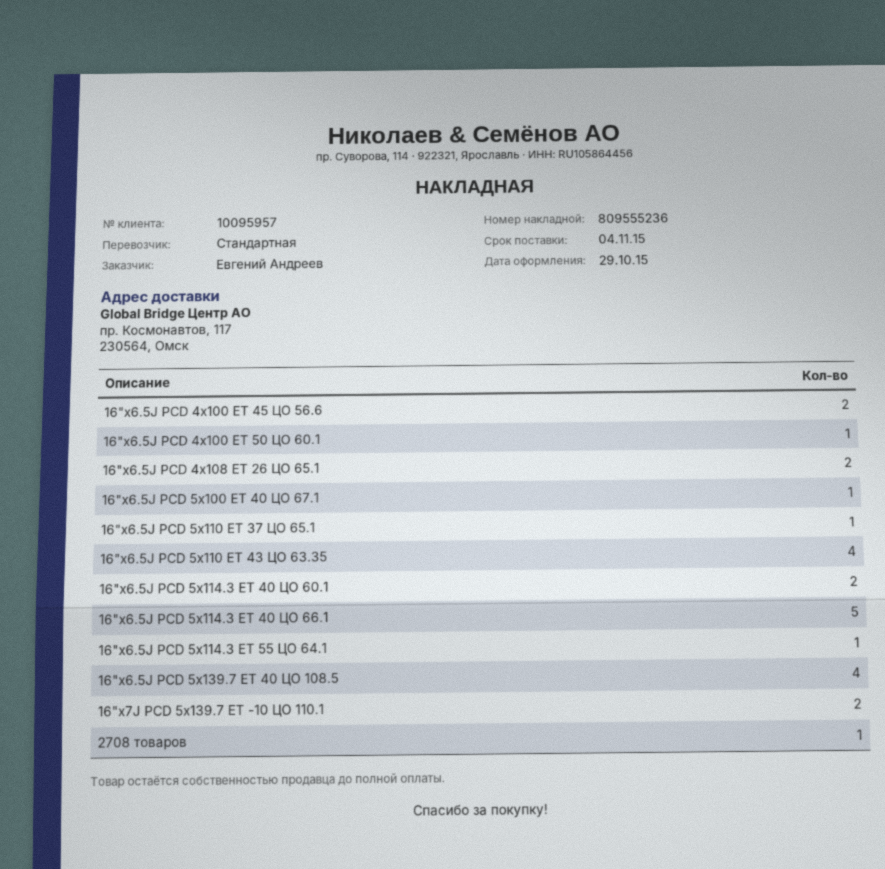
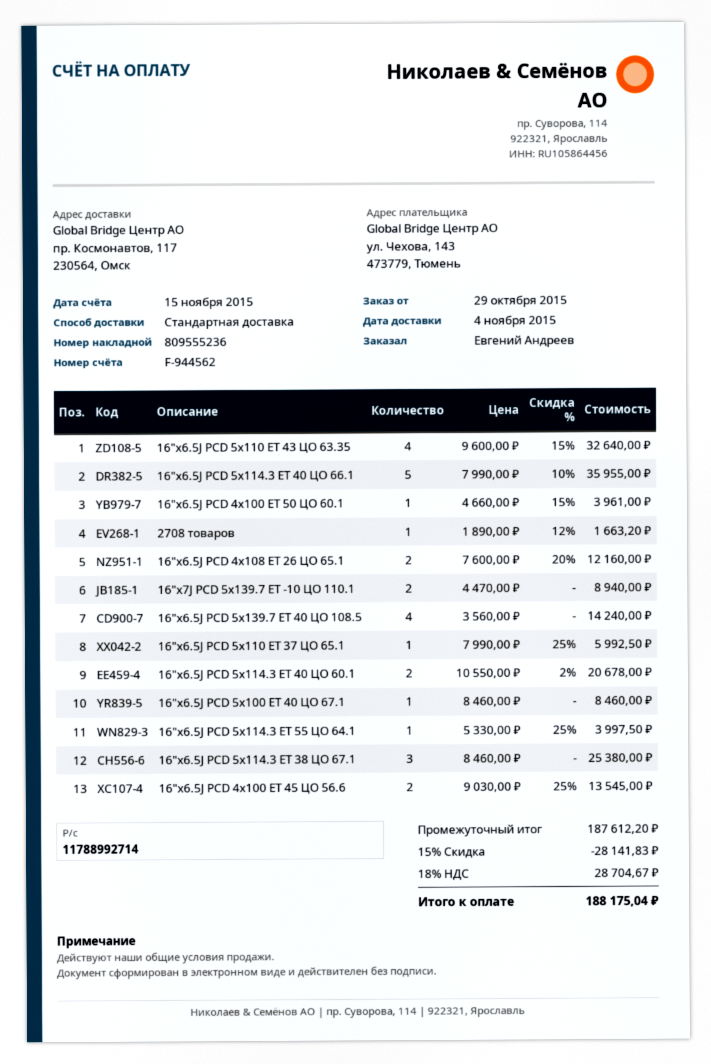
16"x6.5J PCD 5x114.3 ЕТ 38 ЦО 67.1: none -> 3

